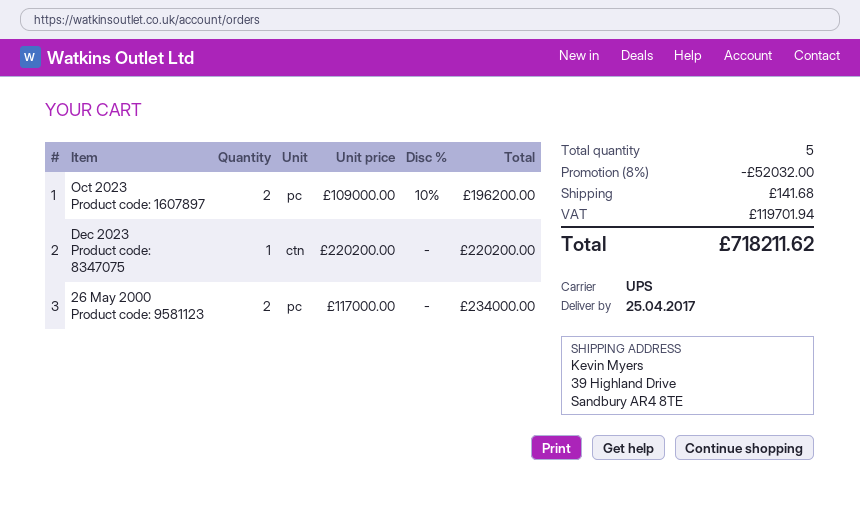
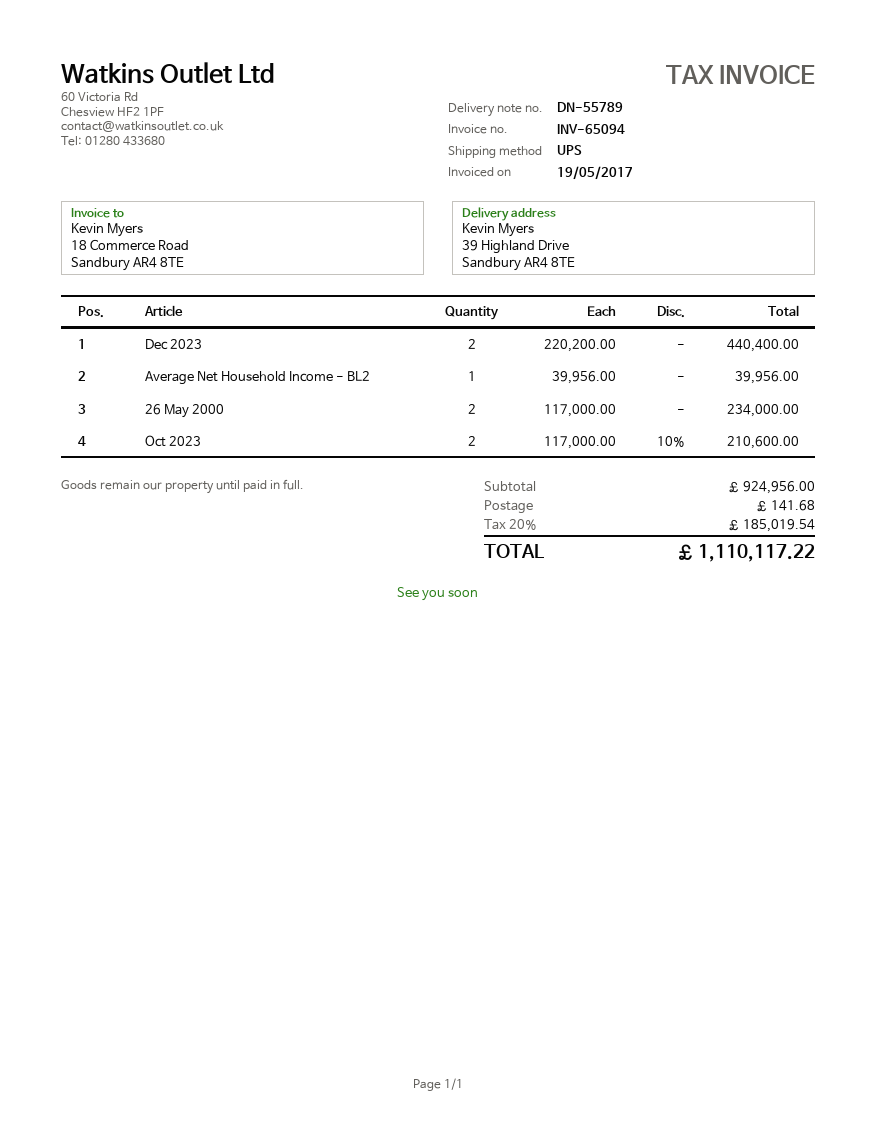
Oct 2023: 2 x 109000.00 - 10% = 196200.00 -> 2 x 117000.00 - 10% = 210600.00
Dec 2023: 1 x 220200.00 = 220200.00 -> 2 x 220200.00 = 440400.00
Average Net Household Income - BL2: none -> 1 x 39956.00 = 39956.00
discount: 8% = 52032.00 -> none
tax: 119701.94 -> 185019.54
total: 718211.62 -> 1110117.22

